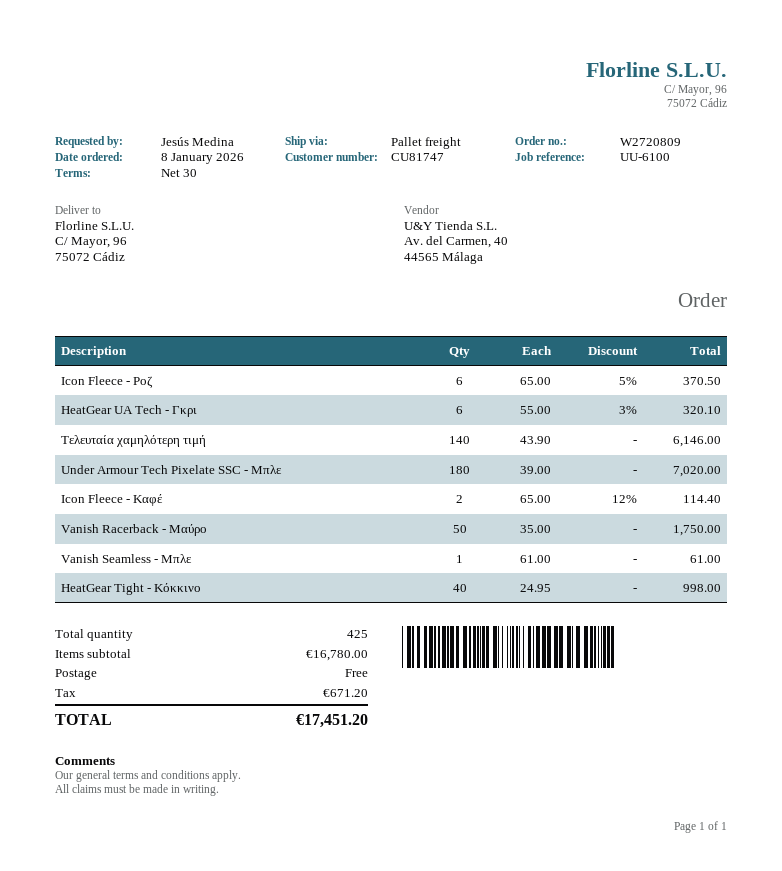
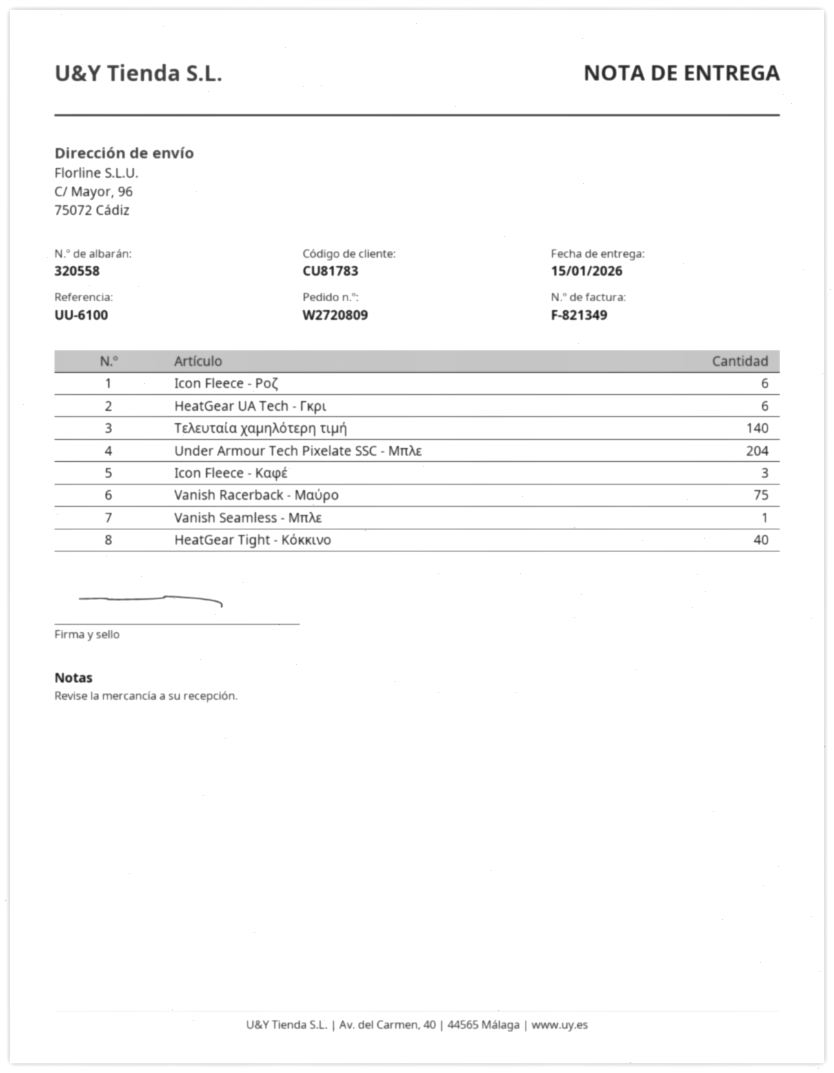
customer number: CU81747 -> CU81783
Under Armour Tech Pixelate SSC - Μπλε: 180 -> 204
Icon Fleece - Καφέ: 2 -> 3
Vanish Racerback - Μαύρο: 50 -> 75

